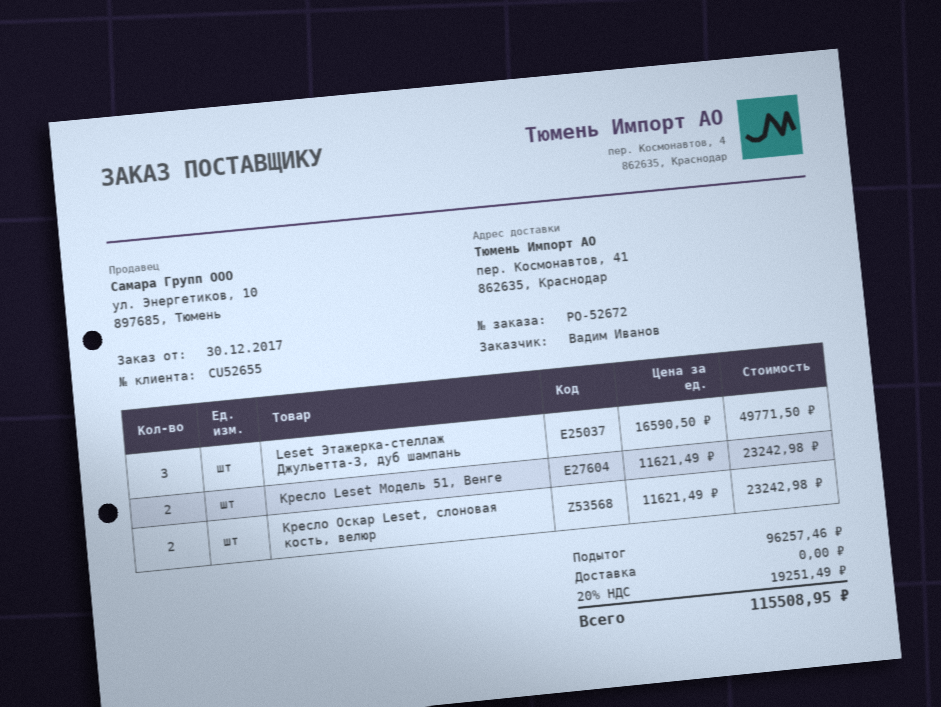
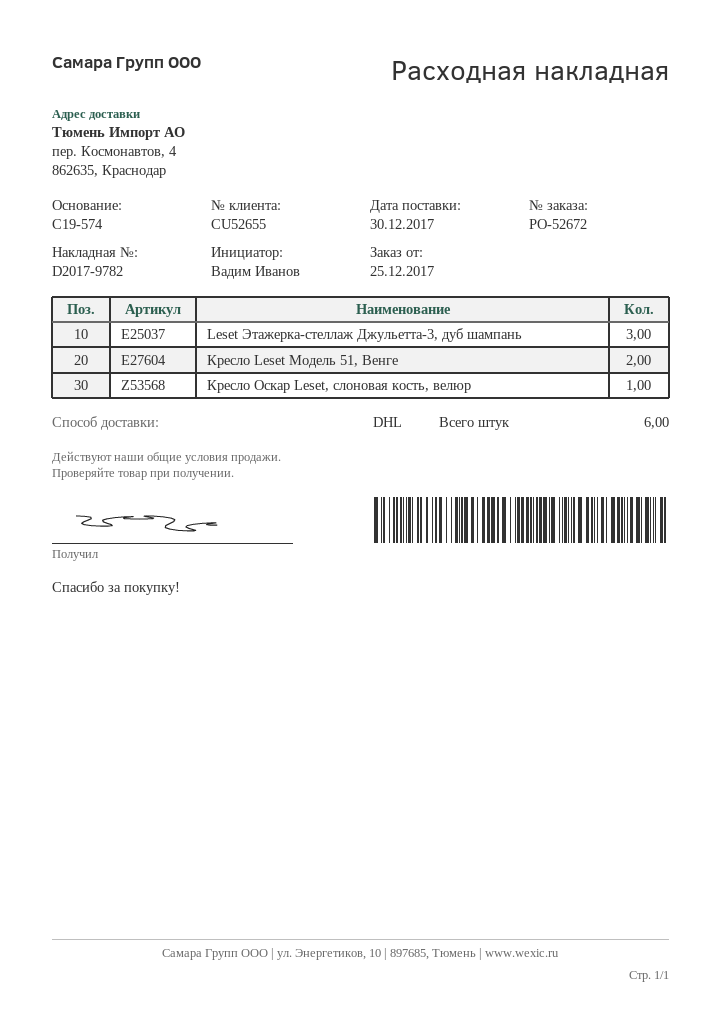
order date: 2017-12-30 -> 2017-12-25
ship to: пер. Космонавтов, 41, 862635, Краснодар -> пер. Космонавтов, 4, 862635, Краснодар
Кресло Оскар Leset, слоновая кость, велюр: 2 -> 1

